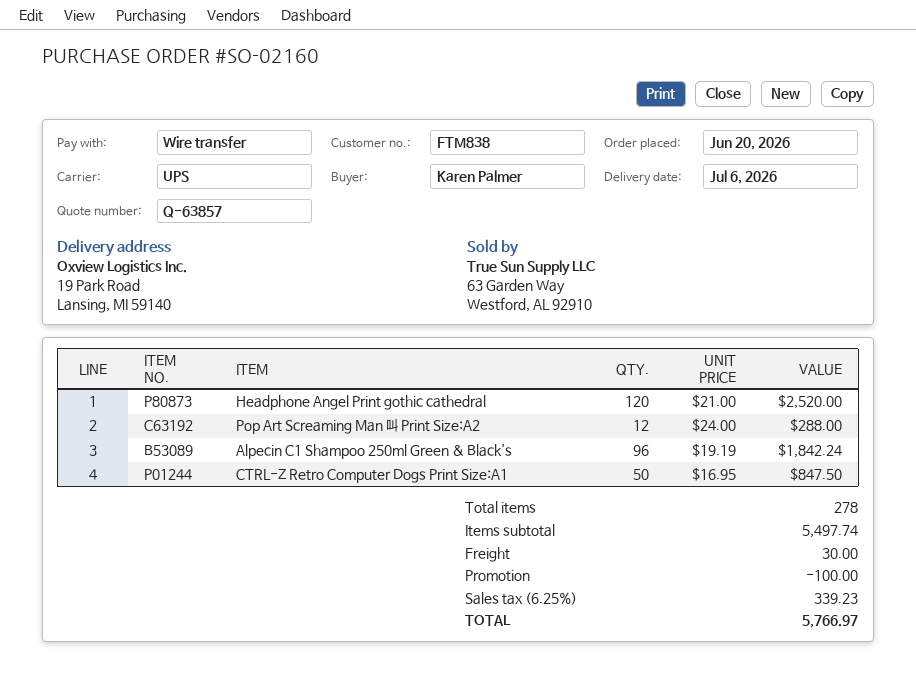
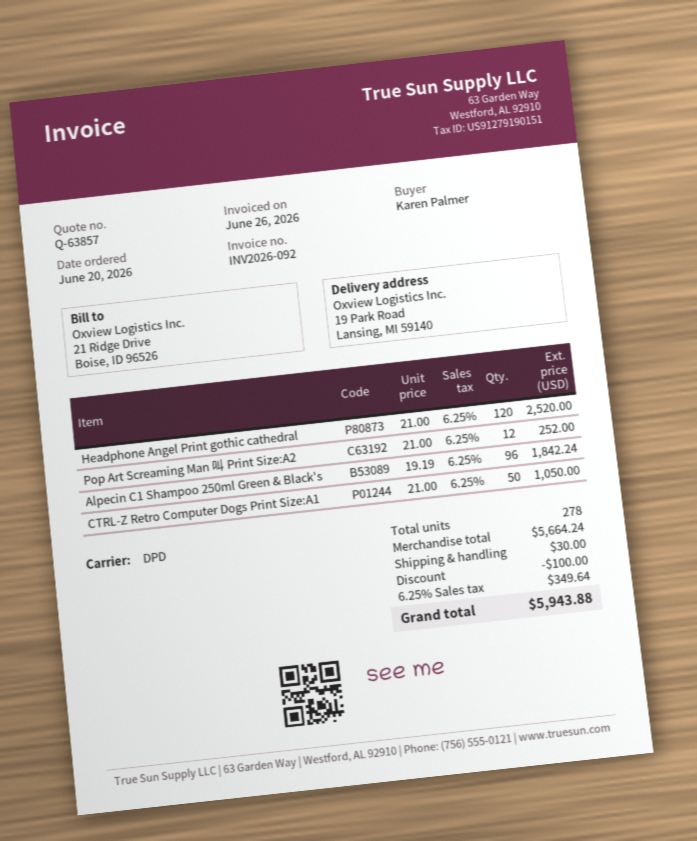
shipping method: UPS -> DPD
Pop Art Screaming Man 叫 Print Size:A2: 12 x 24.00 = 288.00 -> 12 x 21.00 = 252.00
CTRL-Z Retro Computer Dogs Print Size:A1: 50 x 16.95 = 847.50 -> 50 x 21.00 = 1050.00
subtotal: 5497.74 -> 5664.24
tax: 6.25% = 339.23 -> 6.25% = 349.64
total: 5766.97 -> 5943.88

